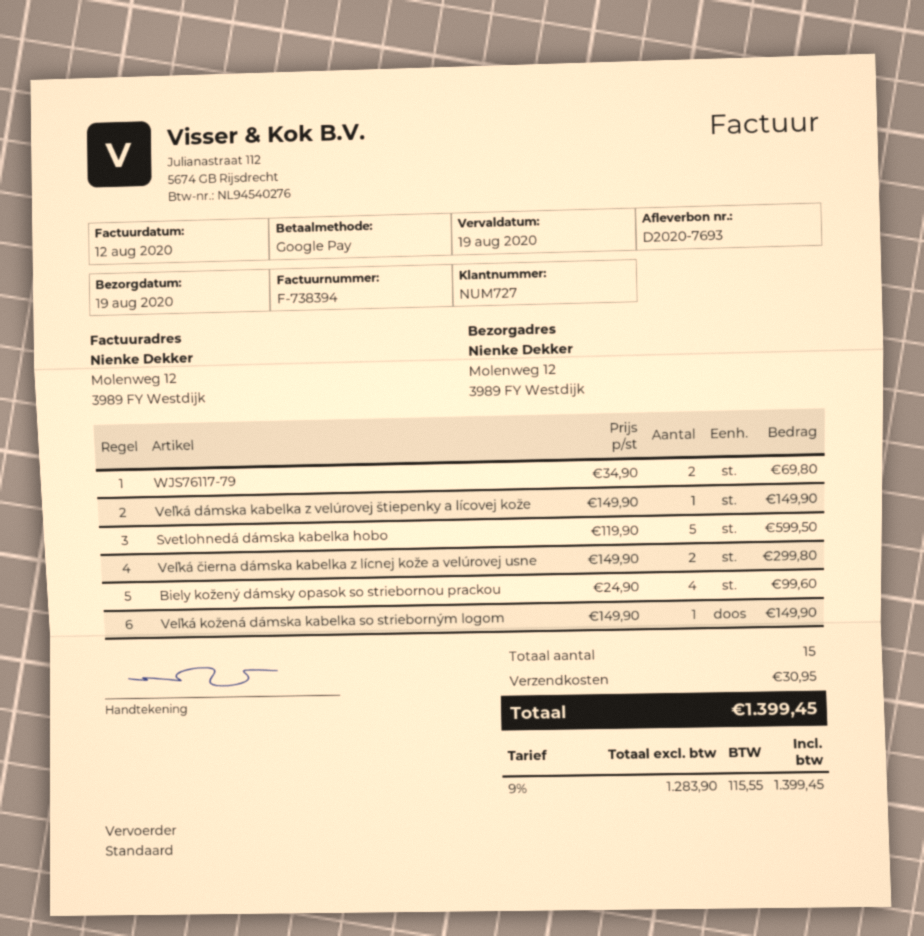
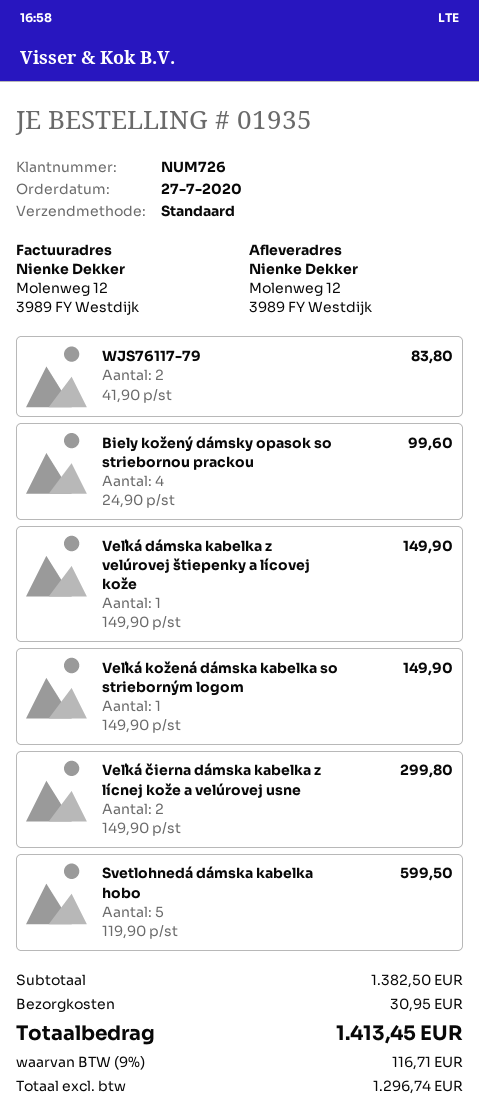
customer number: NUM727 -> NUM726
WJS76117-79: 2 x 34.90 = 69.80 -> 2 x 41.90 = 83.80
net: 1283.90 -> 1296.74
tax: 9% = 115.55 -> 9% = 116.71
total: 1399.45 -> 1413.45

